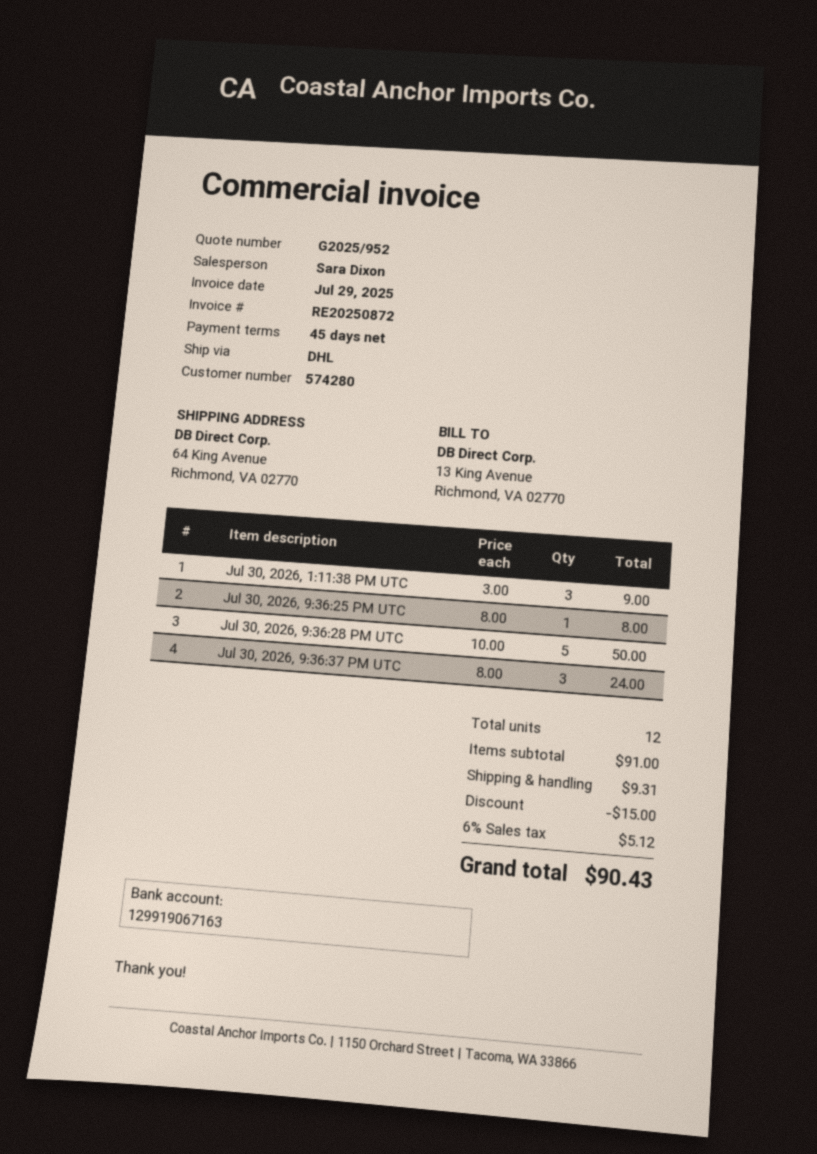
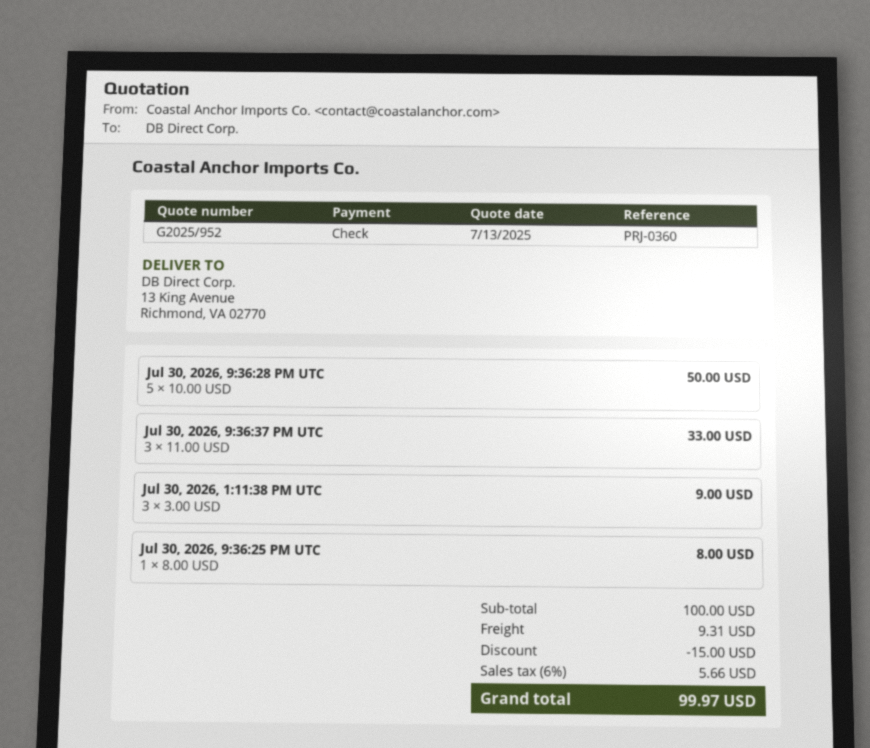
ship to: 64 King Avenue, Richmond, VA 02770 -> 13 King Avenue, Richmond, VA 02770
Jul 30, 2026, 9:36:37 PM UTC: 3 x 8.00 = 24.00 -> 3 x 11.00 = 33.00
subtotal: 91.00 -> 100.00
tax: 6% = 5.12 -> 6% = 5.66
total: 90.43 -> 99.97

